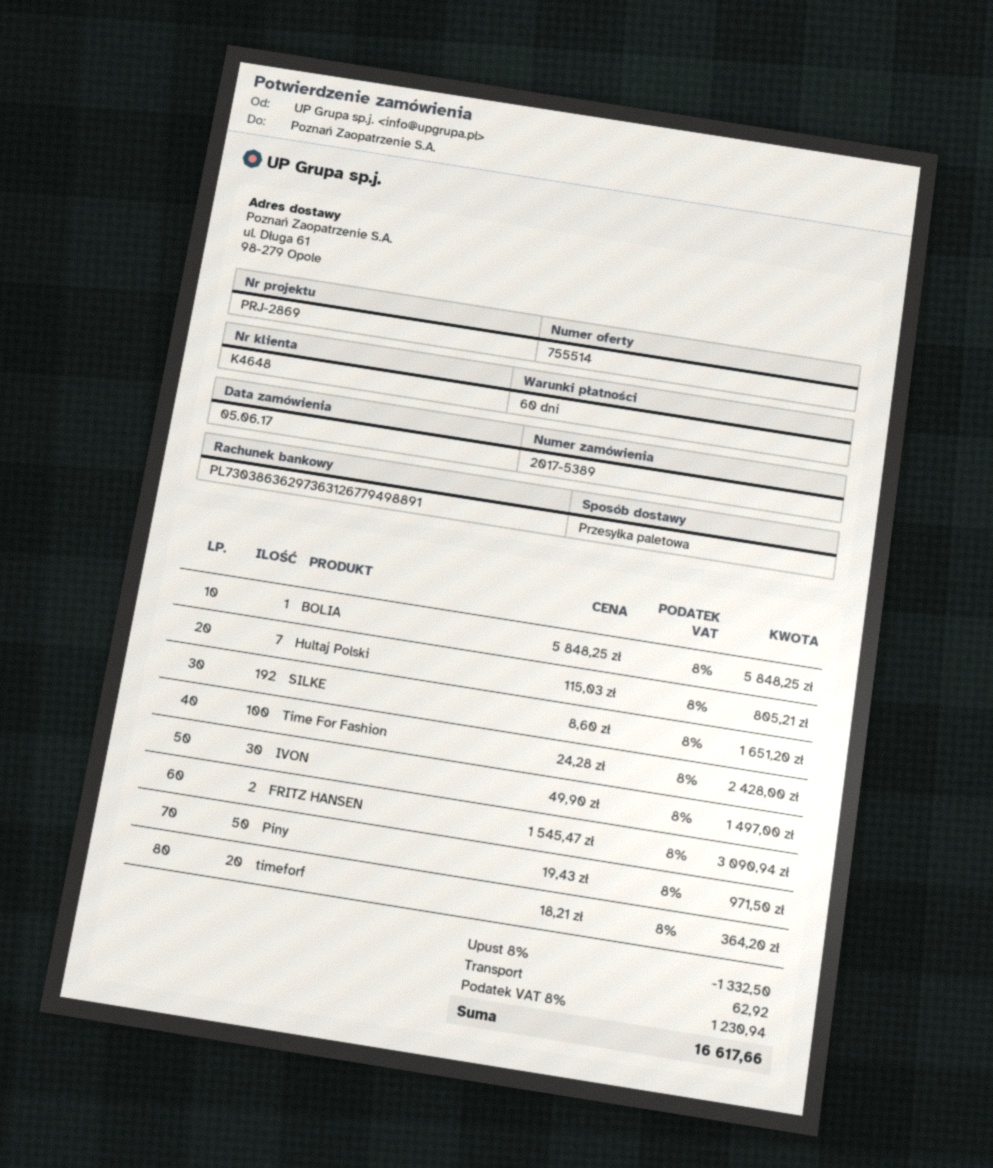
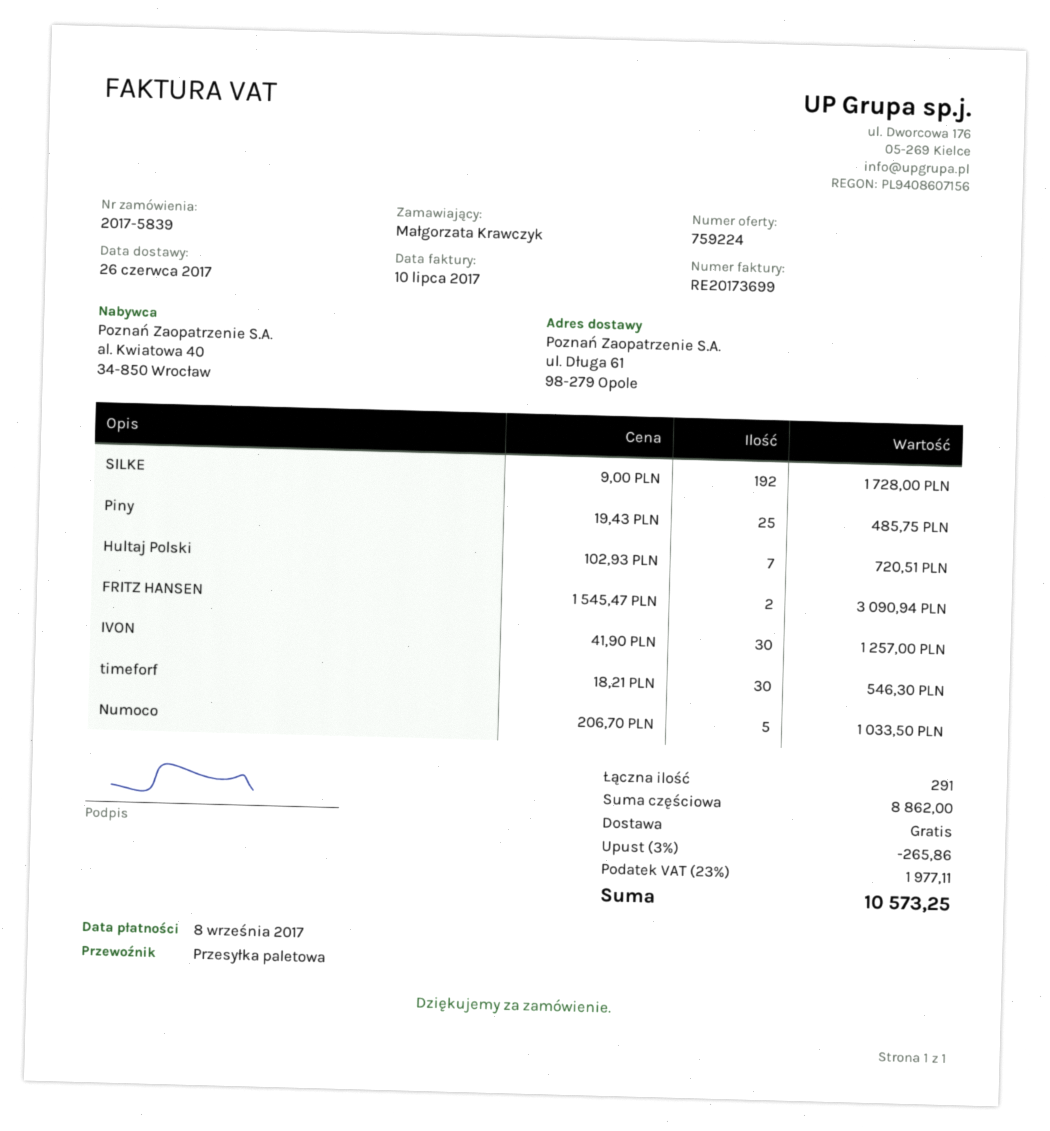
quote number: 755514 -> 759224
order number: 2017-5389 -> 2017-5839
BOLIA: 1 x 5848.25 = 5848.25 -> none
Hultaj Polski: 7 x 115.03 = 805.21 -> 7 x 102.93 = 720.51
SILKE: 192 x 8.60 = 1651.20 -> 192 x 9.00 = 1728.00
Time For Fashion: 100 x 24.28 = 2428.00 -> none
IVON: 30 x 49.90 = 1497.00 -> 30 x 41.90 = 1257.00
Piny: 50 x 19.43 = 971.50 -> 25 x 19.43 = 485.75
timeforf: 20 x 18.21 = 364.20 -> 30 x 18.21 = 546.30
Numoco: none -> 5 x 206.70 = 1033.50
discount: 8% = 1332.50 -> 3% = 265.86
shipping: 62.92 -> 0.00
tax: 8% = 1230.94 -> 23% = 1977.11
total: 16617.66 -> 10573.25

